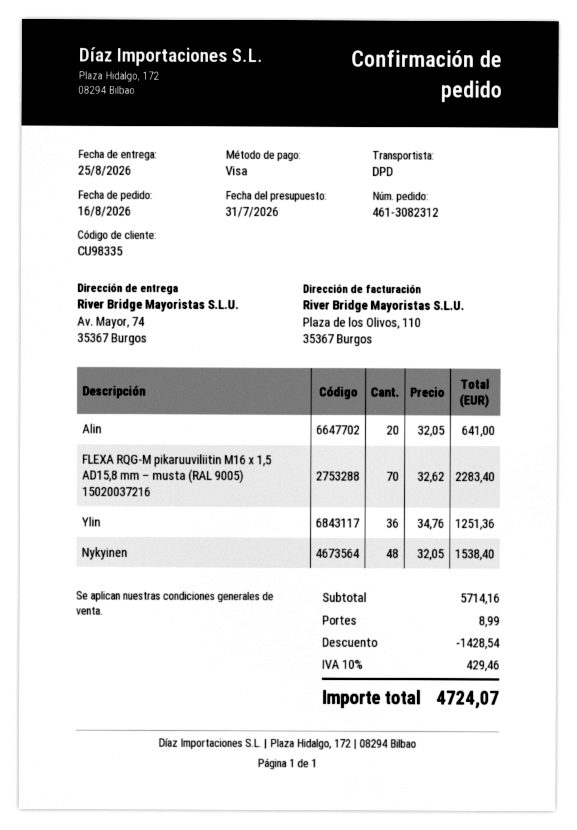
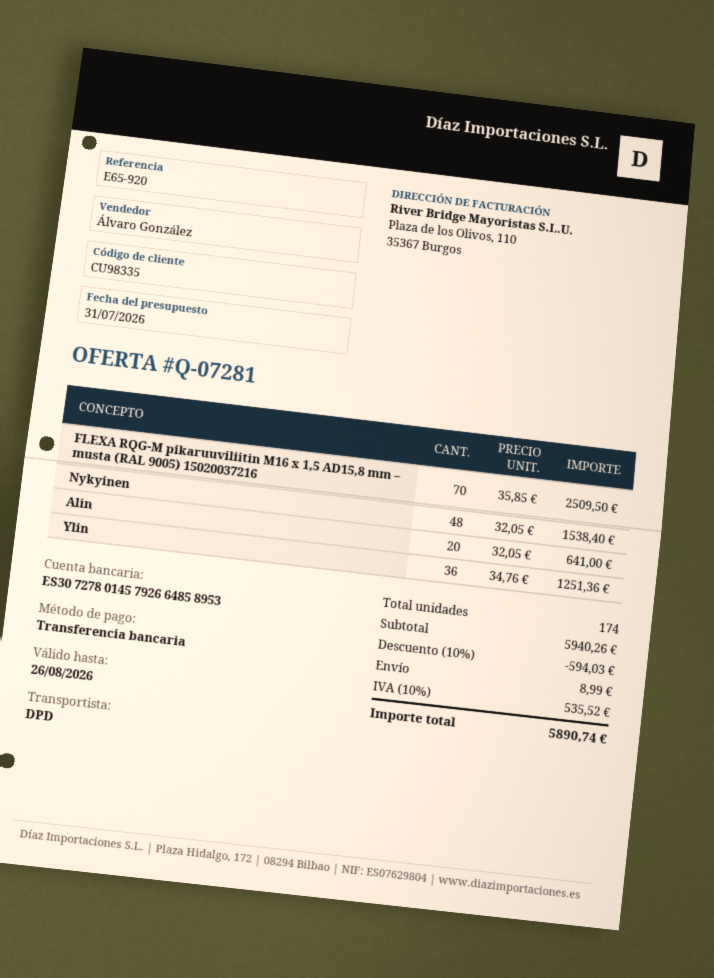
payment method: Visa -> bank transfer
FLEXA RQG-M pikaruuviliitin M16 x 1,5 AD15,8 mm – musta (RAL 9005) 15020037216: 70 x 32.62 = 2283.40 -> 70 x 35.85 = 2509.50
subtotal: 5714.16 -> 5940.26
discount: 1428.54 -> 594.03
tax: 10% = 429.46 -> 10% = 535.52
total: 4724.07 -> 5890.74

